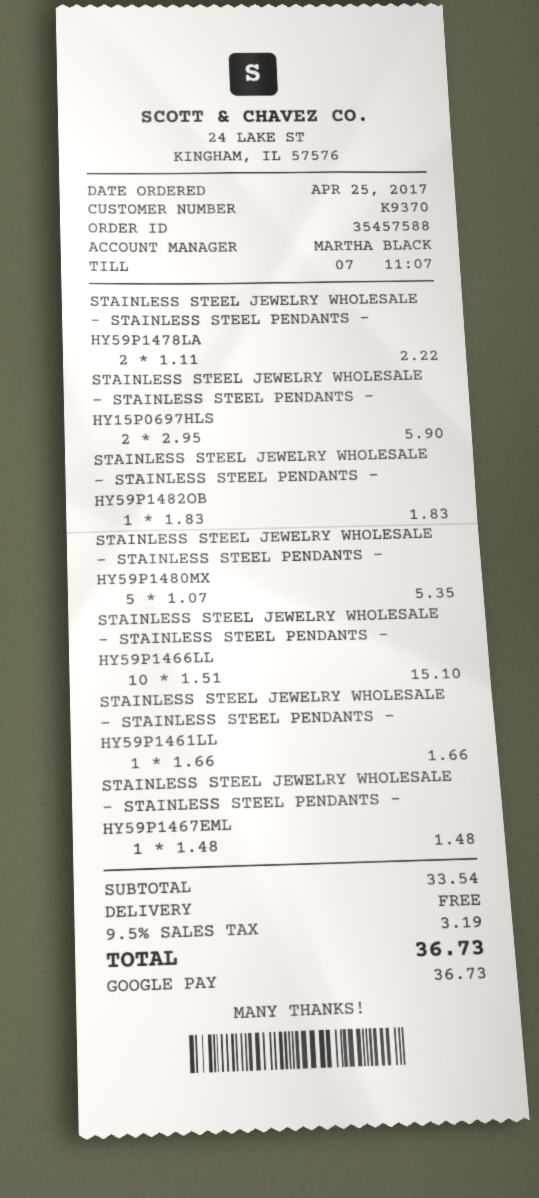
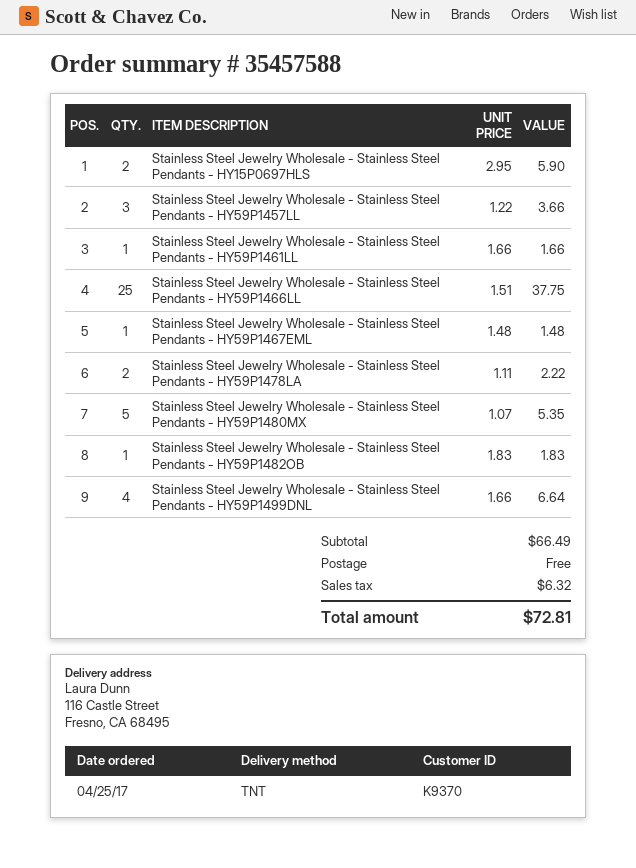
STAINLESS STEEL JEWELRY WHOLESALE - STAINLESS STEEL PENDANTS - HY59P1466LL: 10 x 1.51 = 15.10 -> 25 x 1.51 = 37.75
Stainless Steel Jewelry Wholesale - Stainless Steel Pendants - HY59P1457LL: none -> 3 x 1.22 = 3.66
Stainless Steel Jewelry Wholesale - Stainless Steel Pendants - HY59P1499DNL: none -> 4 x 1.66 = 6.64
subtotal: 33.54 -> 66.49
tax: 3.19 -> 6.32
total: 36.73 -> 72.81

